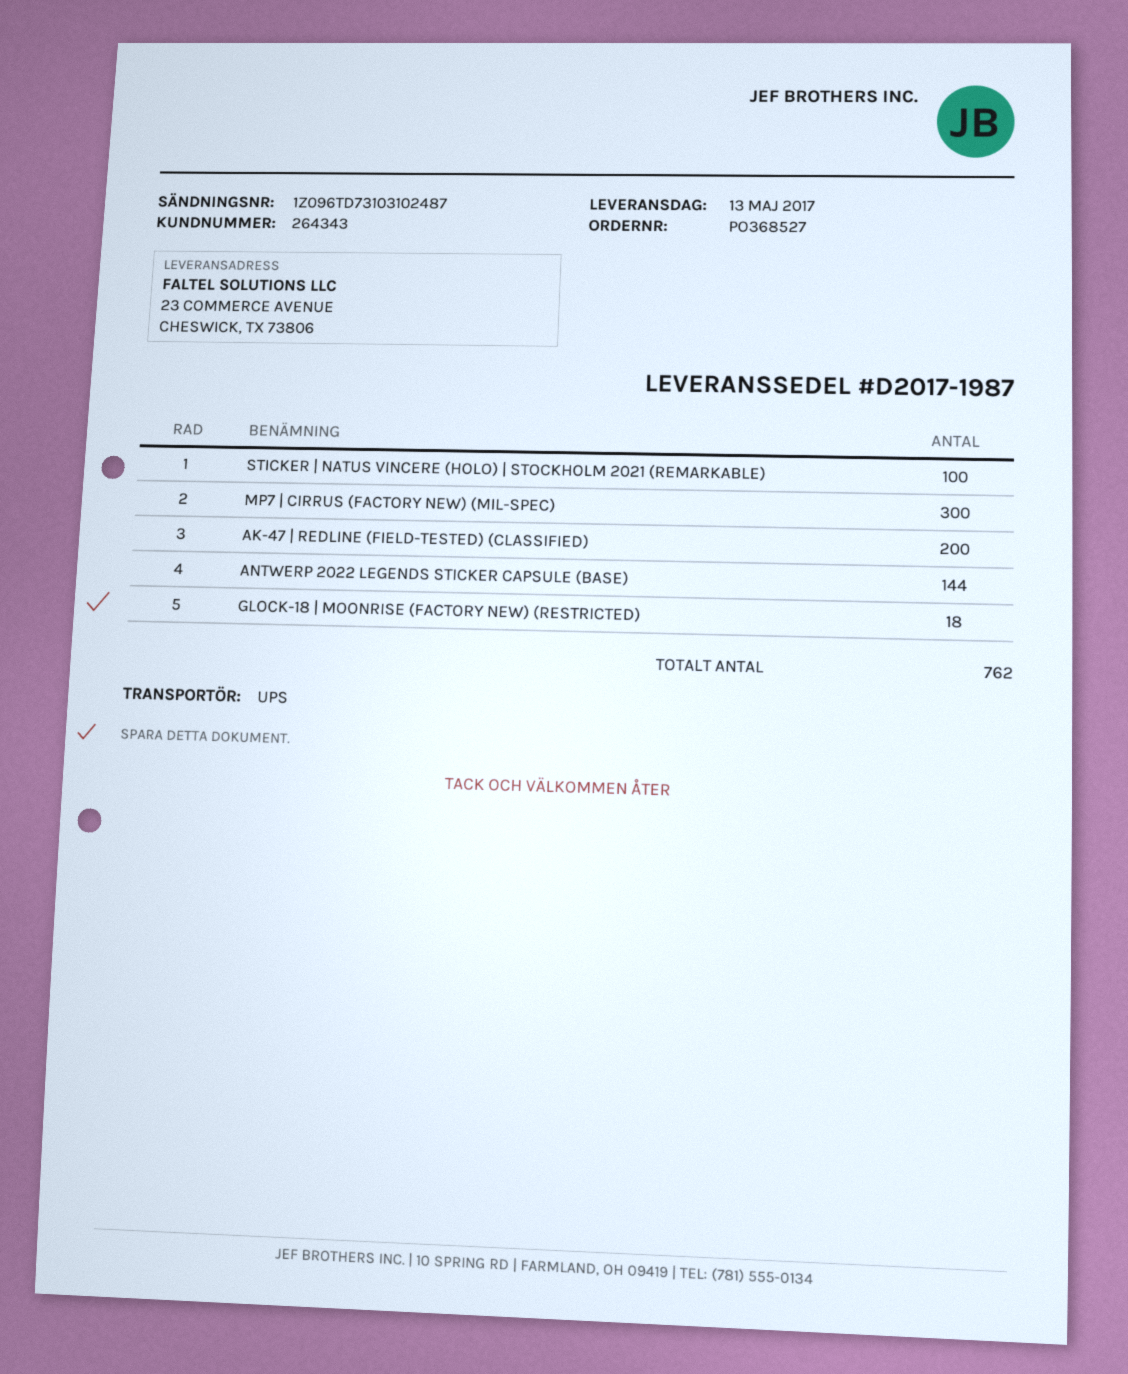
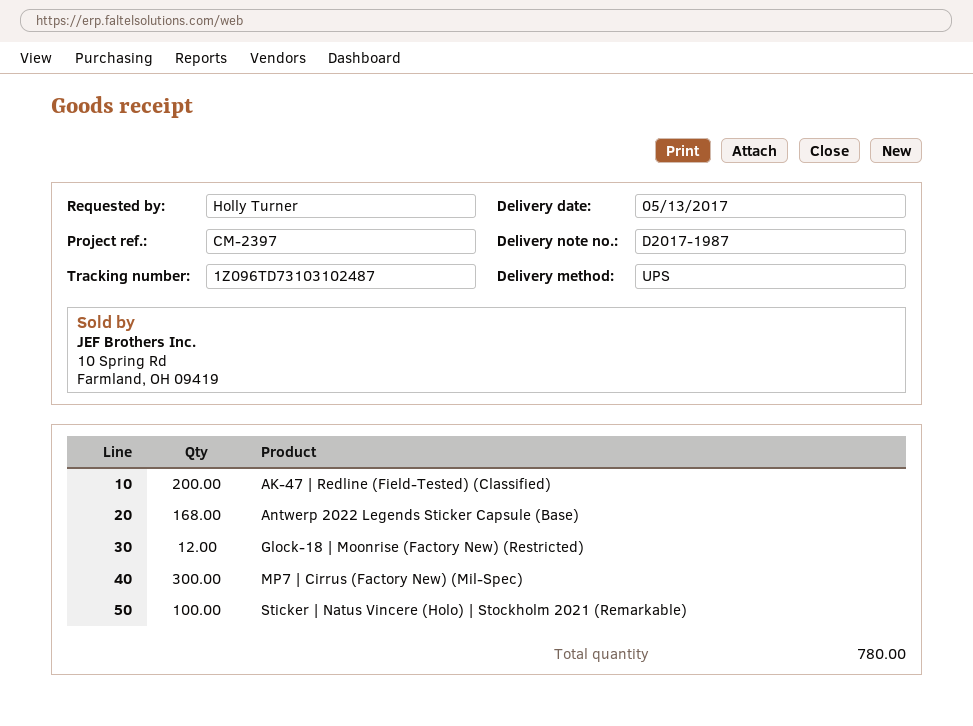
ANTWERP 2022 LEGENDS STICKER CAPSULE (BASE): 144 -> 168
GLOCK-18 | MOONRISE (FACTORY NEW) (RESTRICTED): 18 -> 12
total quantity: 762 -> 780

